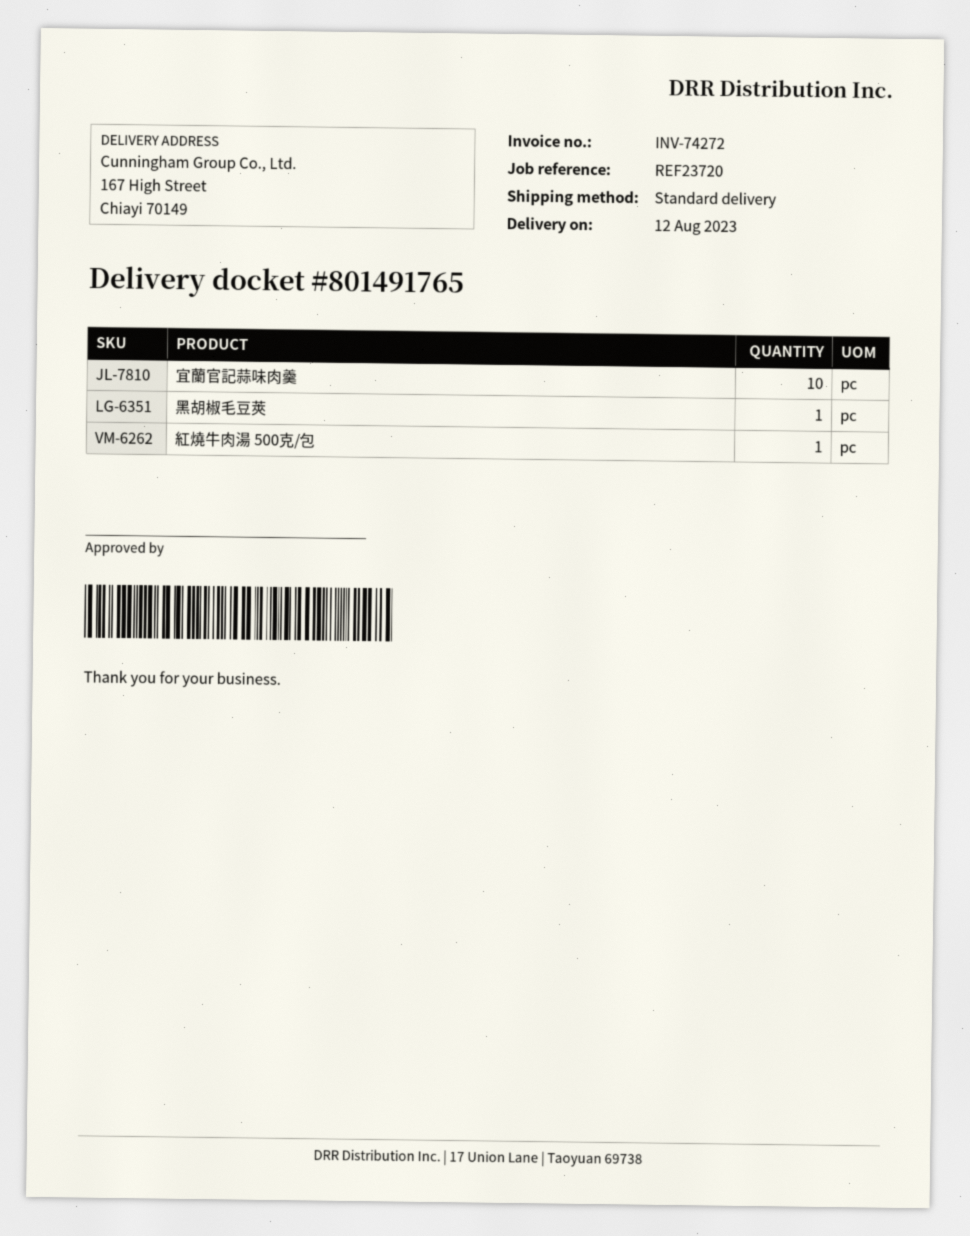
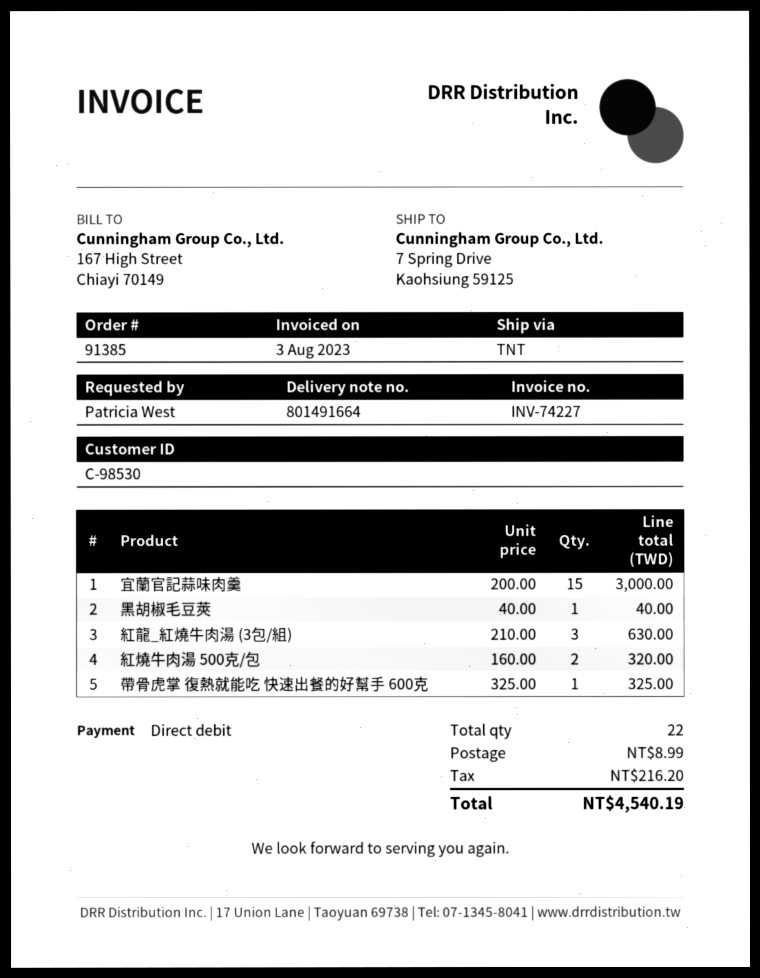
delivery note number: 801491765 -> 801491664
invoice number: INV-74272 -> INV-74227
shipping method: standard -> TNT
ship to: 167 High Street, Chiayi 70149 -> 7 Spring Drive, Kaohsiung 59125
宜蘭官記蒜味肉羹: 10 -> 15
紅燒牛肉湯 500克/包: 1 -> 2
紅龍_紅燒牛肉湯 (3包/組): none -> 3
帶骨虎掌 復熱就能吃 快速出餐的好幫手 600克: none -> 1

